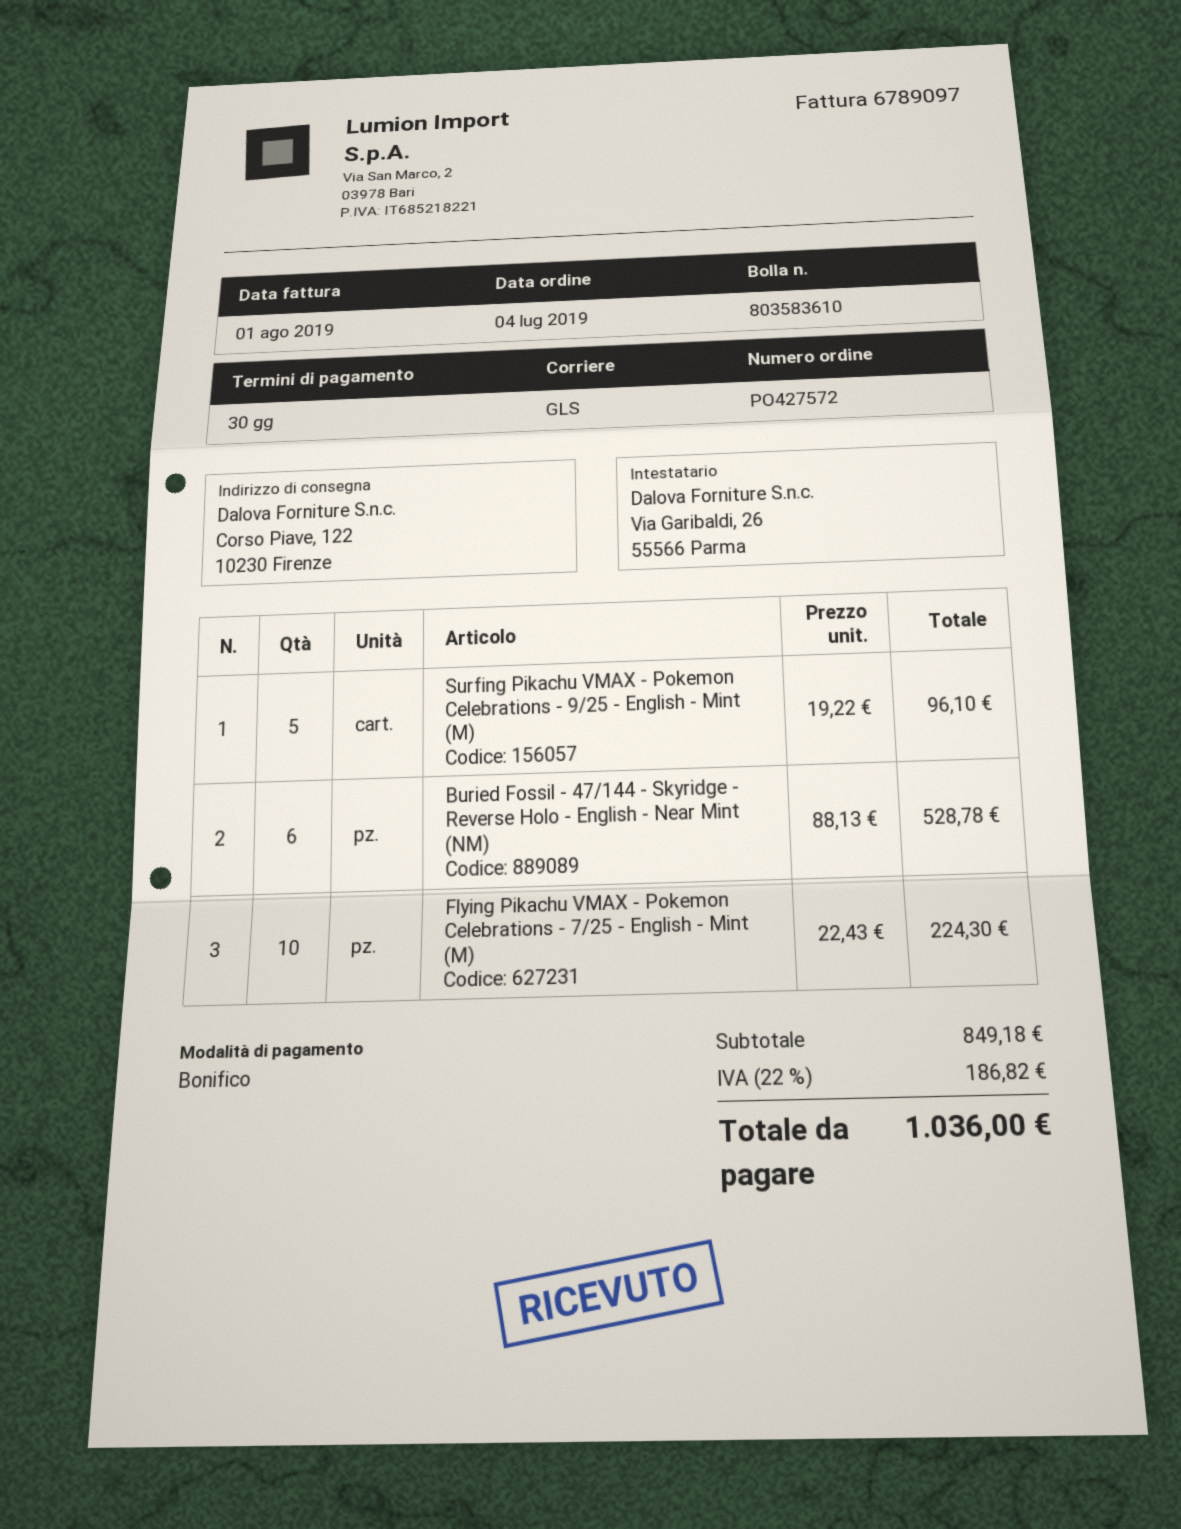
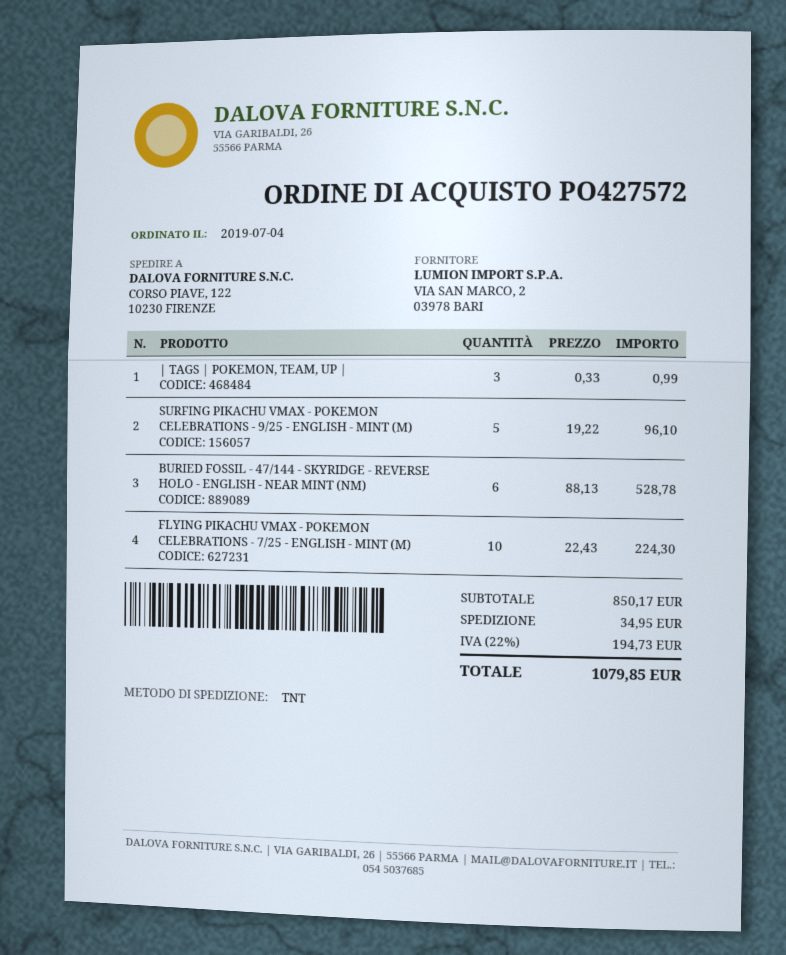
shipping method: GLS -> TNT
| TAGS | POKEMON, TEAM, UP |: none -> 3 x 0.33 = 0.99
subtotal: 849.18 -> 850.17
shipping: none -> 34.95
tax: 22% = 186.82 -> 22% = 194.73
total: 1036.00 -> 1079.85

